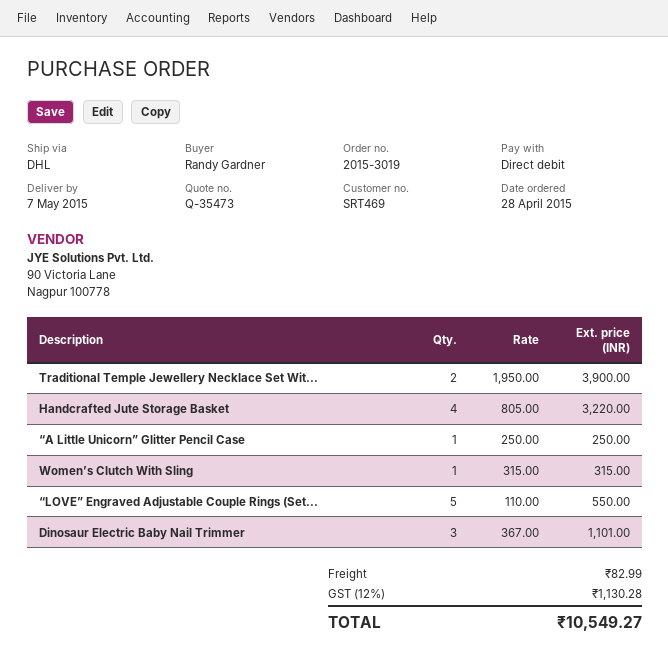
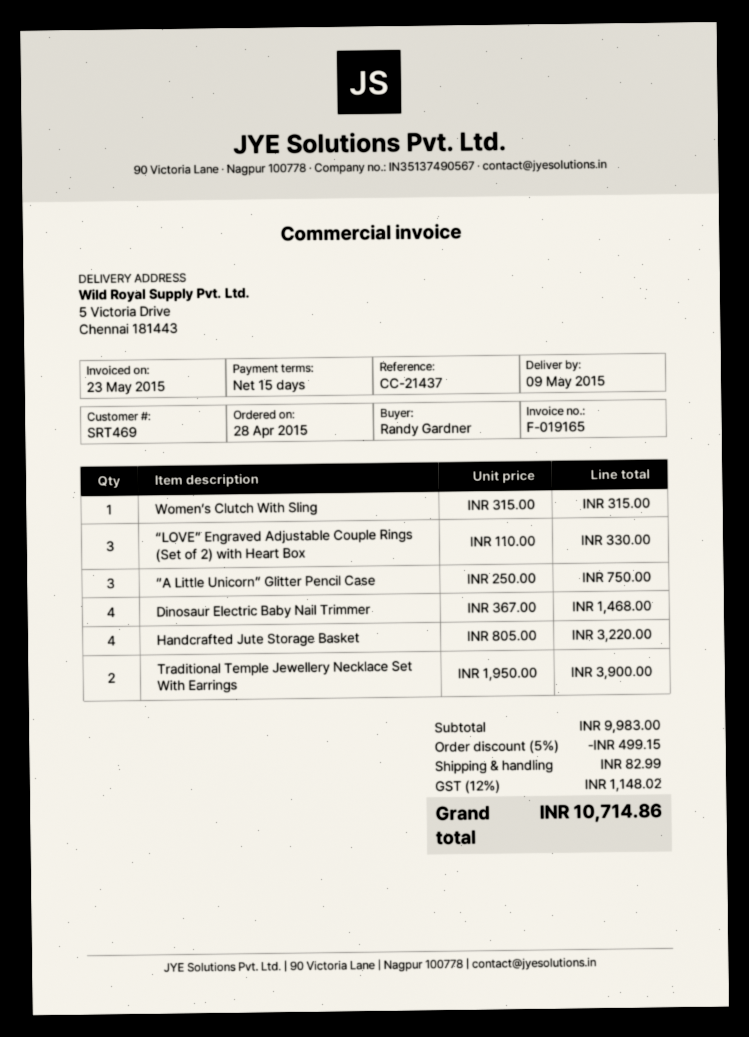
delivery date: 2015-05-07 -> 2015-05-09
“A Little Unicorn” Glitter Pencil Case: 1 x 250.00 = 250.00 -> 3 x 250.00 = 750.00
“LOVE” Engraved Adjustable Couple Rings (Set...: 5 x 110.00 = 550.00 -> 3 x 110.00 = 330.00
Dinosaur Electric Baby Nail Trimmer: 3 x 367.00 = 1101.00 -> 4 x 367.00 = 1468.00
discount: none -> 5% = 499.15
tax: 12% = 1130.28 -> 12% = 1148.02
total: 10549.27 -> 10714.86

